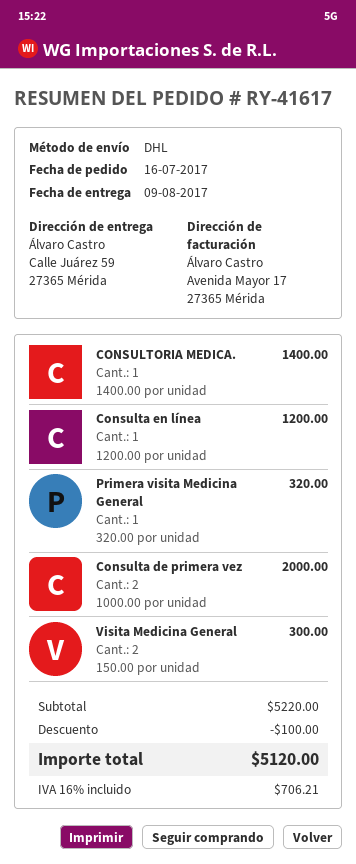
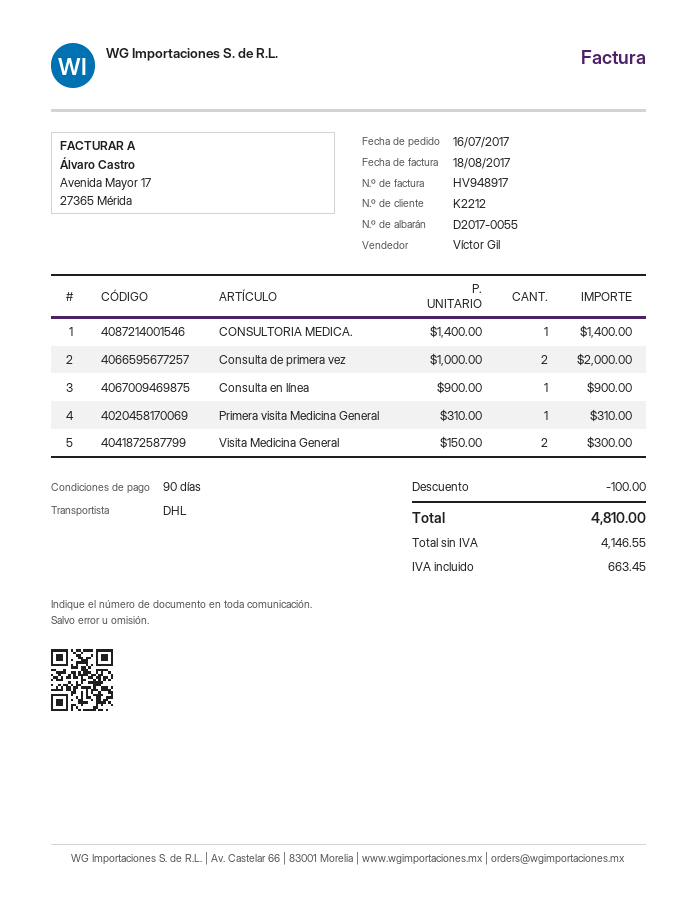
Consulta en línea: 1 x 1200.00 = 1200.00 -> 1 x 900.00 = 900.00
Primera visita Medicina General: 1 x 320.00 = 320.00 -> 1 x 310.00 = 310.00
tax: 706.21 -> 663.45
total: 5120.00 -> 4810.00

